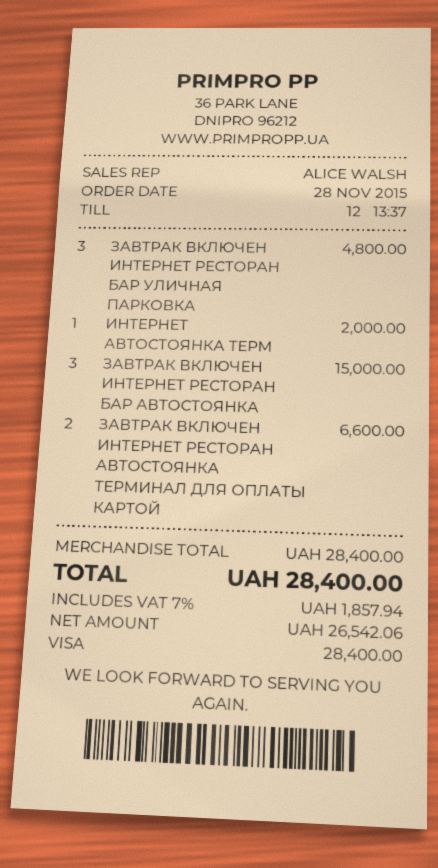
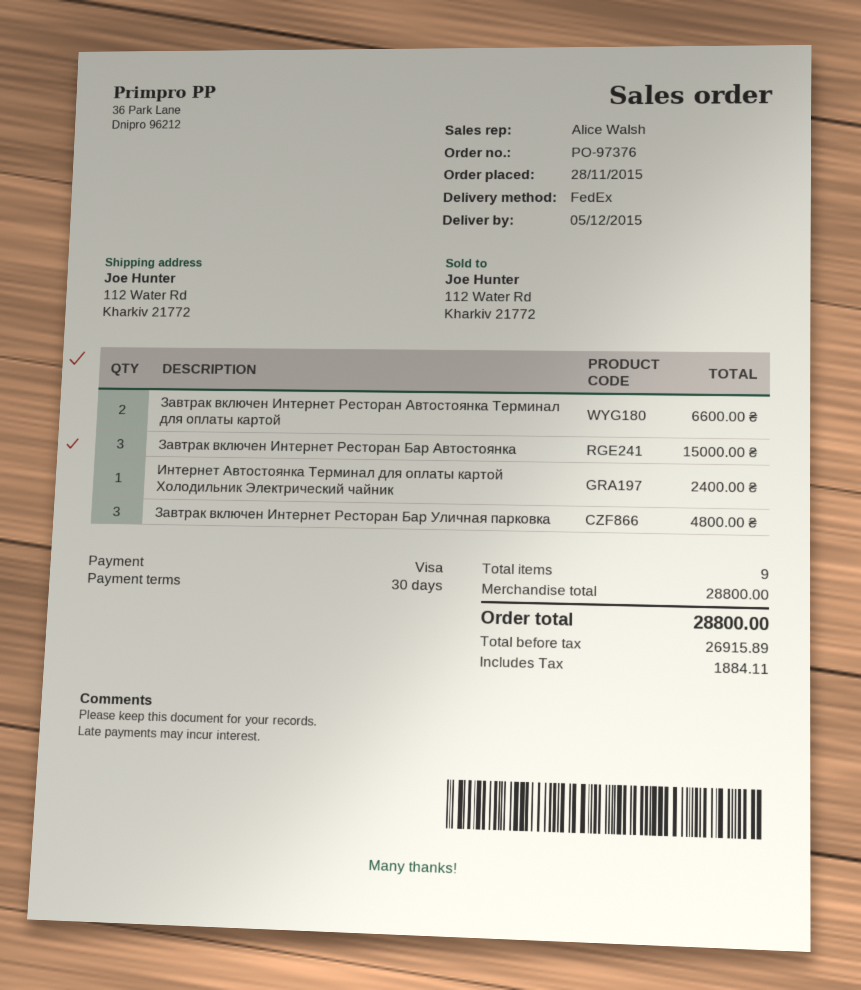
ИНТЕРНЕТ АВТОСТОЯНКА ТЕРМ: 1 for 2000.00 -> 1 for 2400.00
subtotal: 28400.00 -> 28800.00
net: 26542.06 -> 26915.89
tax: 1857.94 -> 1884.11
total: 28400.00 -> 28800.00

